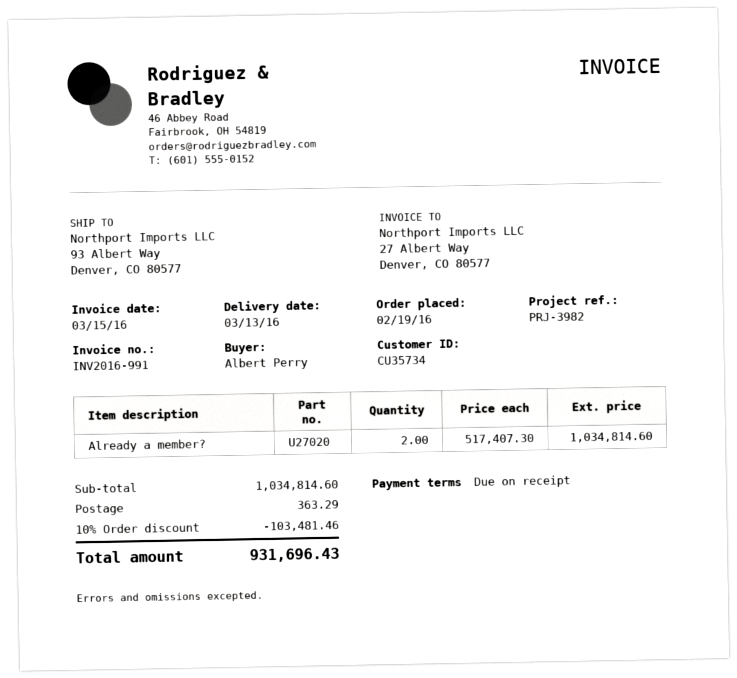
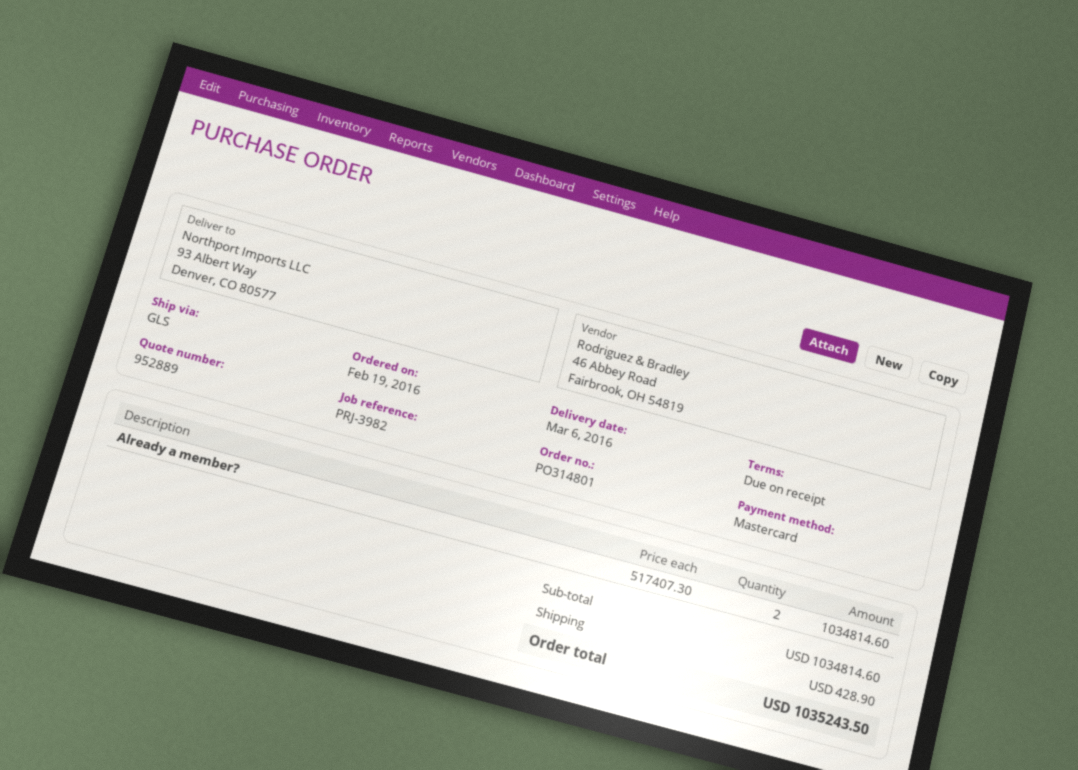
delivery date: 2016-03-13 -> 2016-03-06
discount: 10% = 103481.46 -> none
shipping: 363.29 -> 428.90
total: 931696.43 -> 1035243.50

